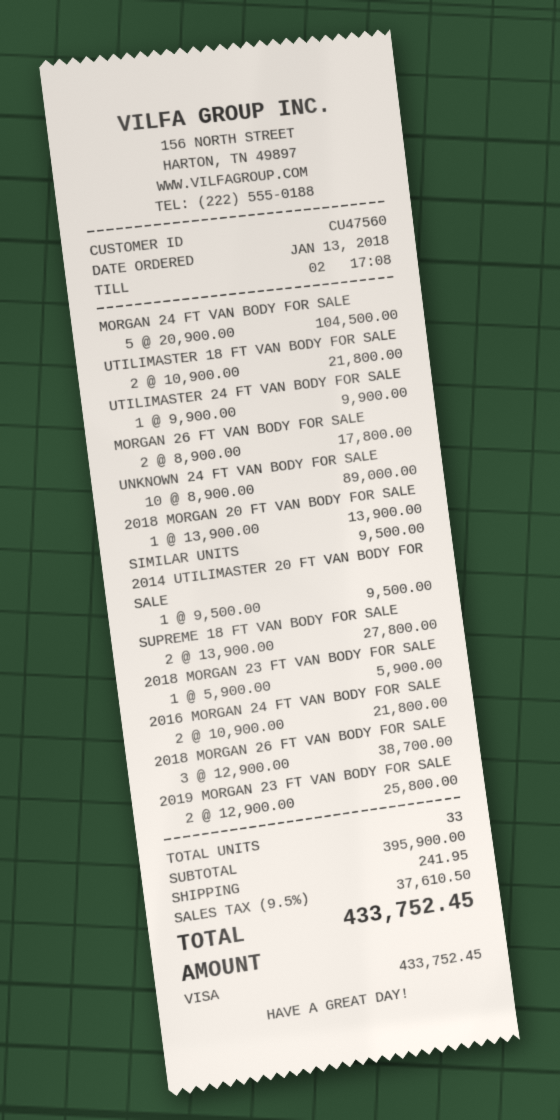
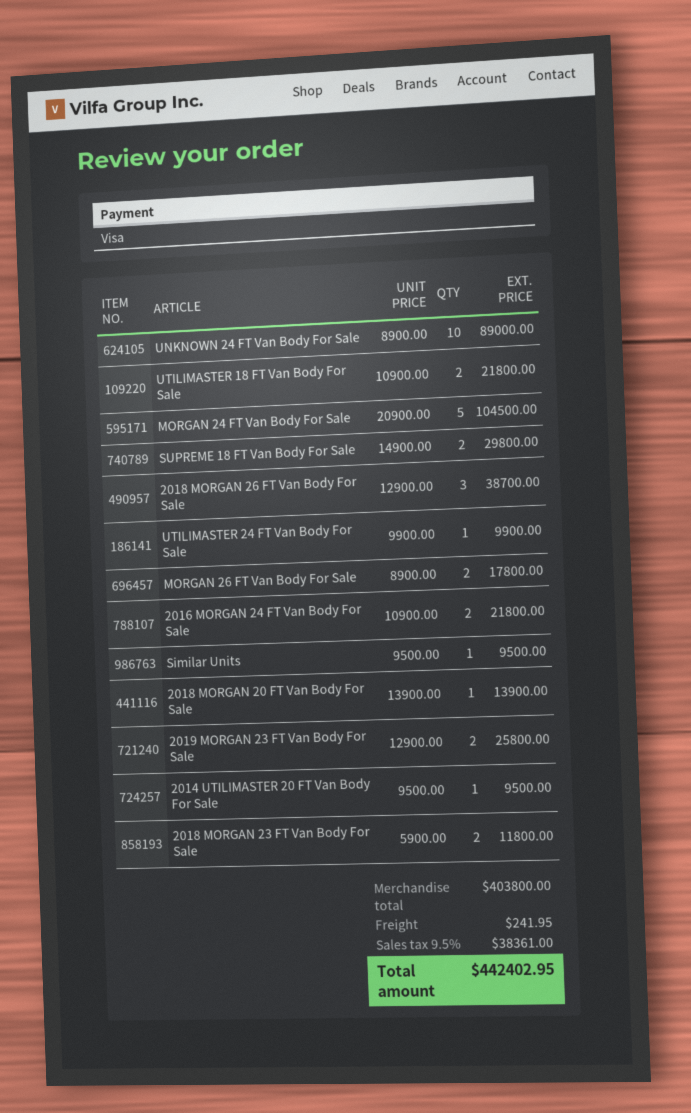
SUPREME 18 FT VAN BODY FOR SALE: 2 x 13900.00 = 27800.00 -> 2 x 14900.00 = 29800.00
2018 MORGAN 23 FT VAN BODY FOR SALE: 1 x 5900.00 = 5900.00 -> 2 x 5900.00 = 11800.00
subtotal: 395900.00 -> 403800.00
tax: 9.5% = 37610.50 -> 9.5% = 38361.00
total: 433752.45 -> 442402.95

